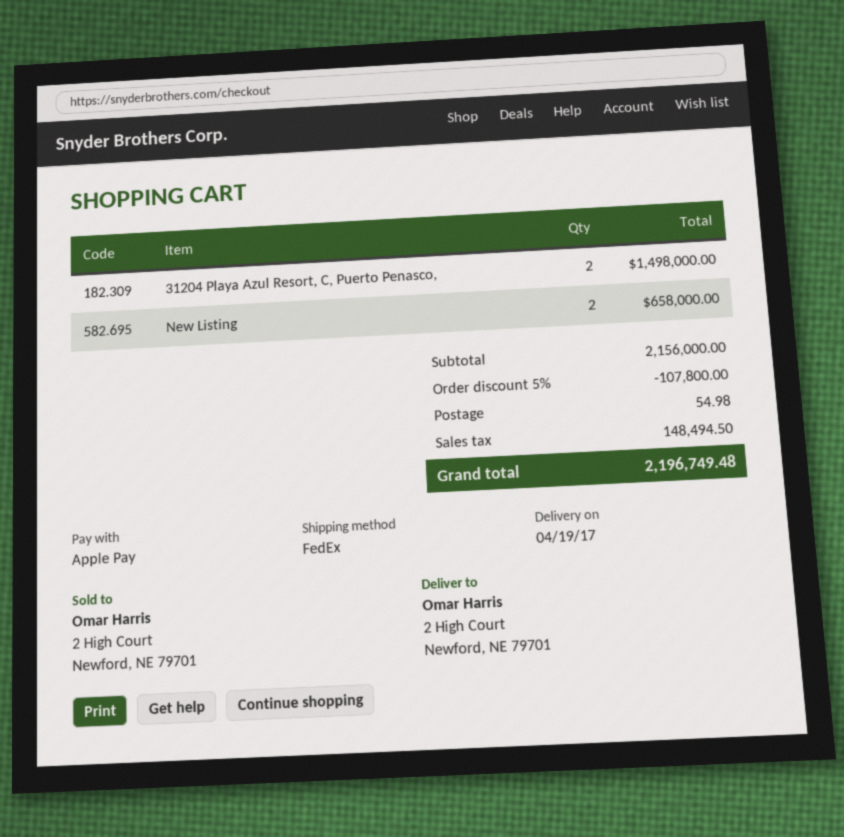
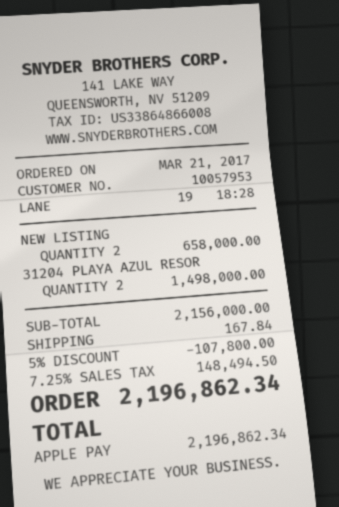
shipping: 54.98 -> 167.84
total: 2196749.48 -> 2196862.34

